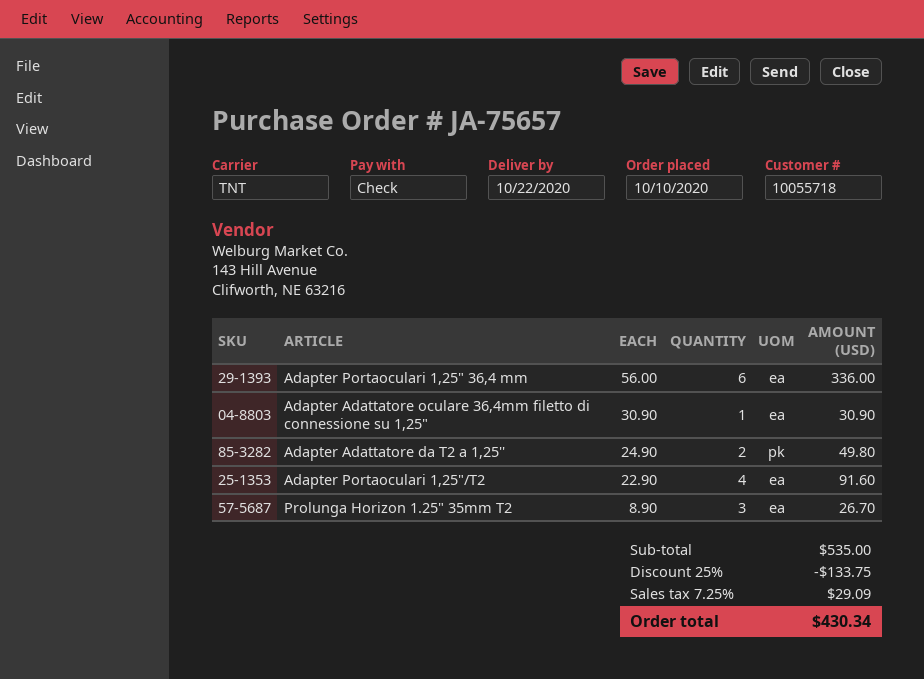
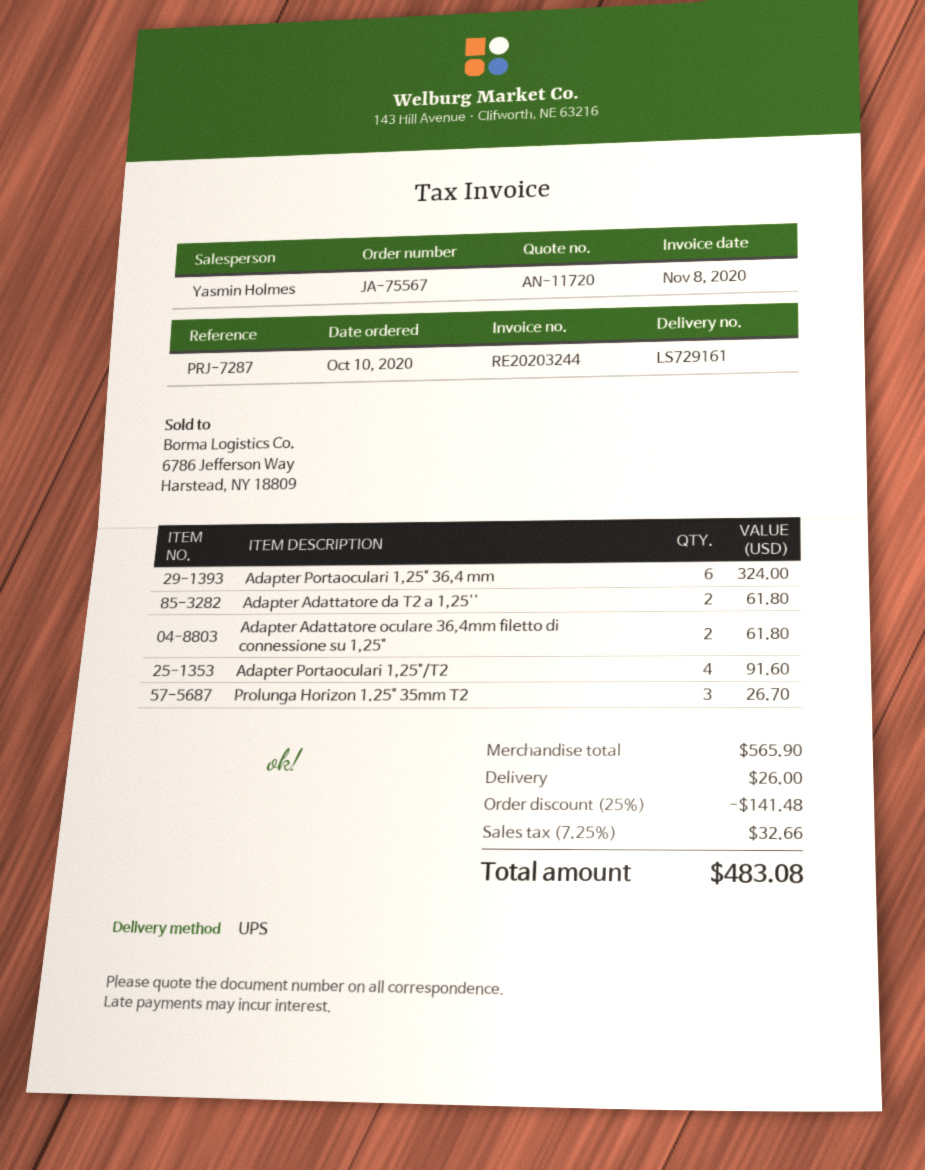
order number: JA-75657 -> JA-75567
shipping method: TNT -> UPS
Adapter Portaoculari 1,25" 36,4 mm: 6 for 336.00 -> 6 for 324.00
Adapter Adattatore oculare 36,4mm filetto di connessione su 1,25": 1 for 30.90 -> 2 for 61.80
Adapter Adattatore da T2 a 1,25'': 2 for 49.80 -> 2 for 61.80
subtotal: 535.00 -> 565.90
discount: 25% = 133.75 -> 25% = 141.48
shipping: none -> 26.00
tax: 7.25% = 29.09 -> 7.25% = 32.66
total: 430.34 -> 483.08

